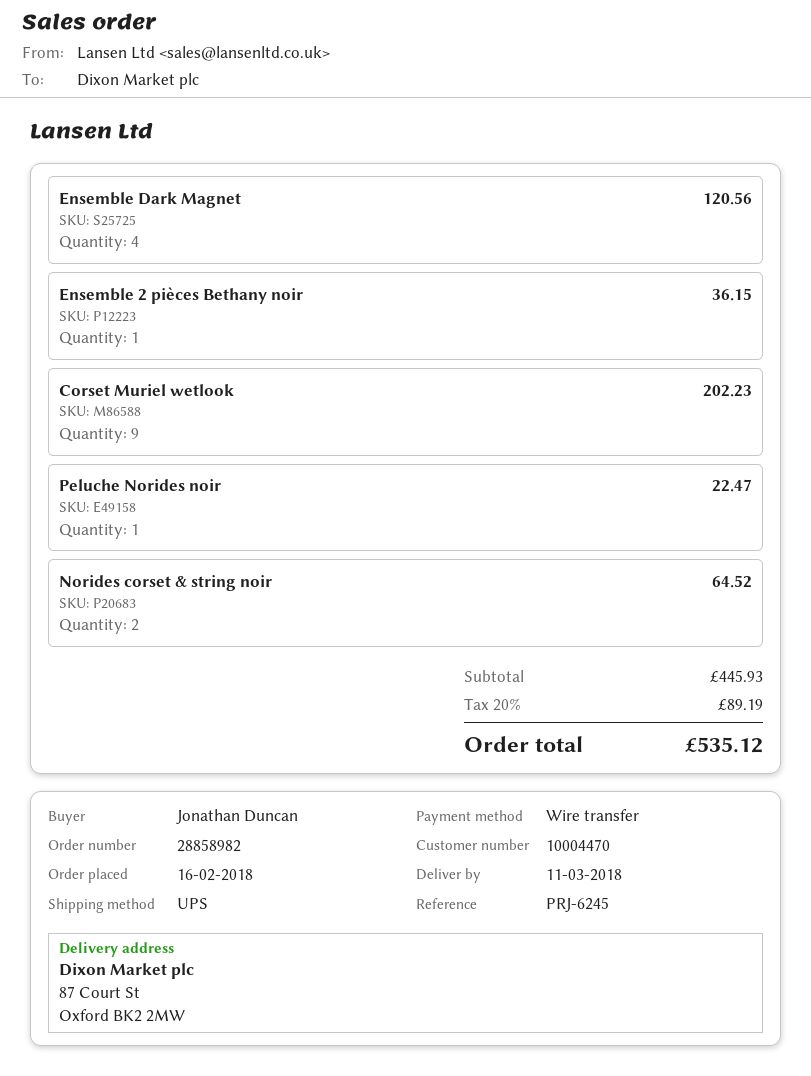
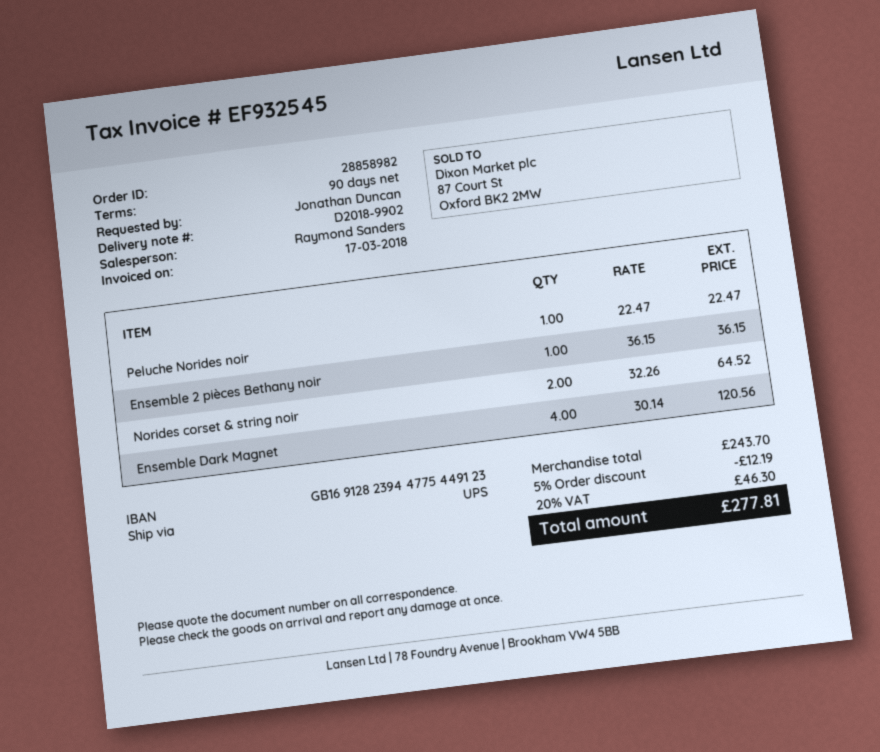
Corset Muriel wetlook: 9 for 202.23 -> none
subtotal: 445.93 -> 243.70
discount: none -> 5% = 12.19
tax: 20% = 89.19 -> 20% = 46.30
total: 535.12 -> 277.81

